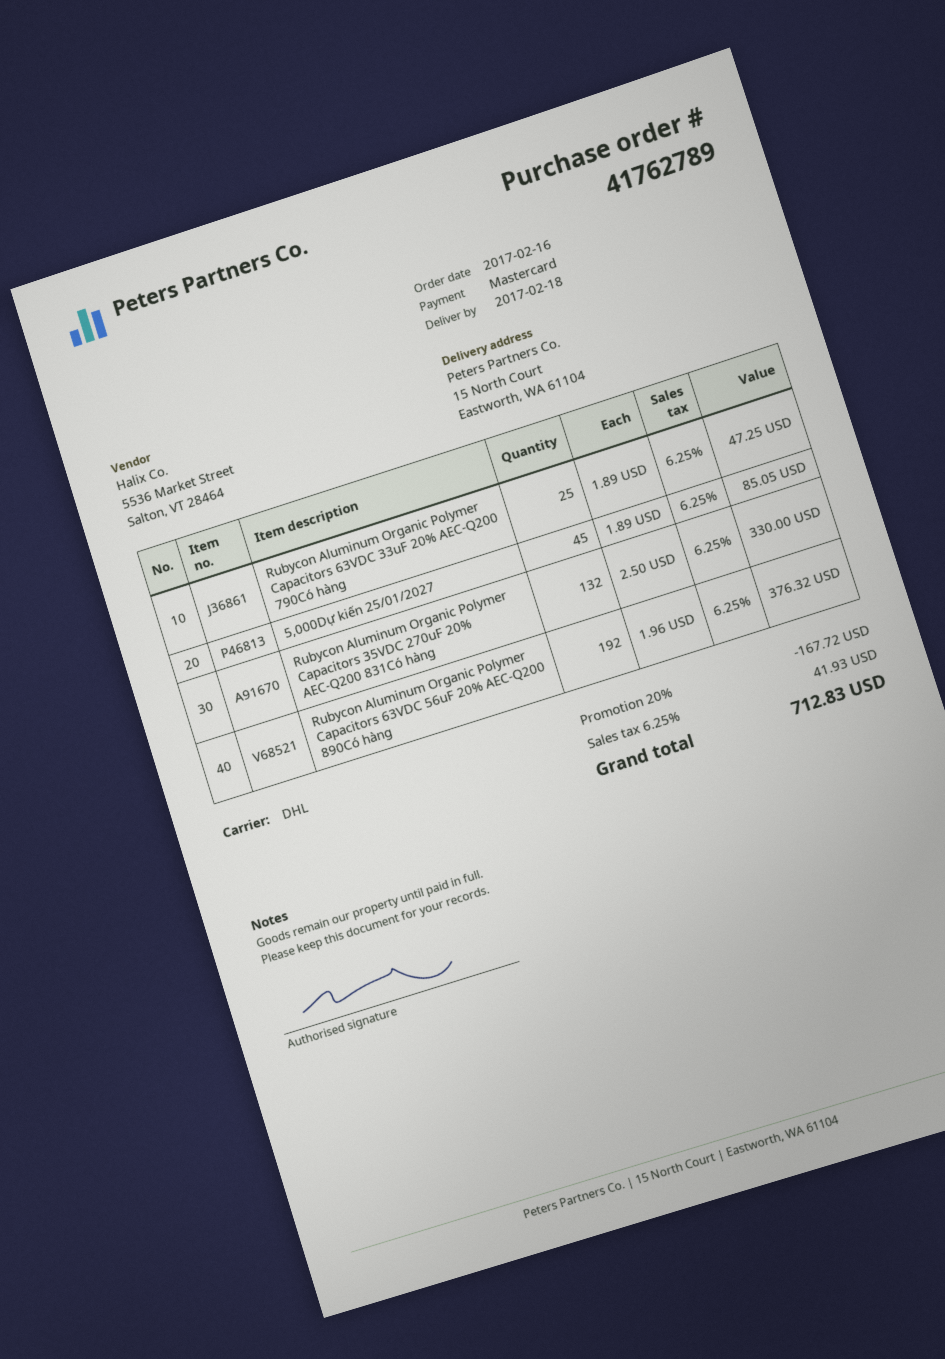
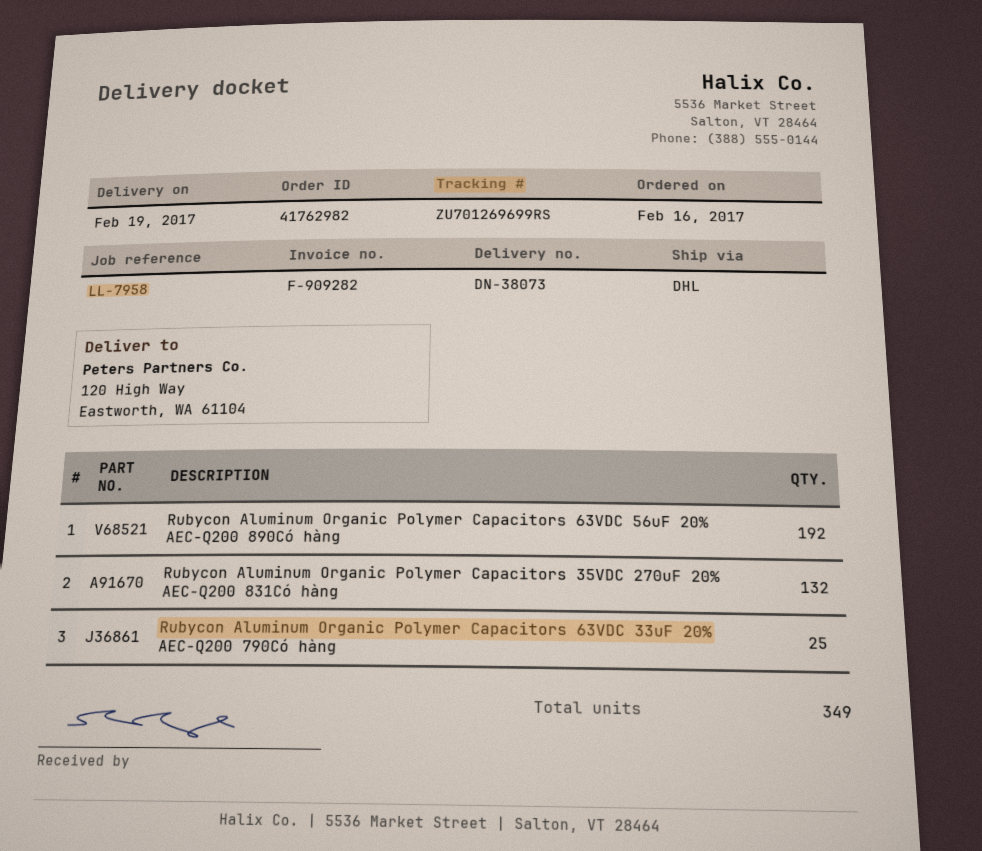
order number: 41762789 -> 41762982
delivery date: 2017-02-18 -> 2017-02-19
ship to: 15 North Court, Eastworth, WA 61104 -> 120 High Way, Eastworth, WA 61104
5,000Dự kiến 25/01/2027: 45 -> none

